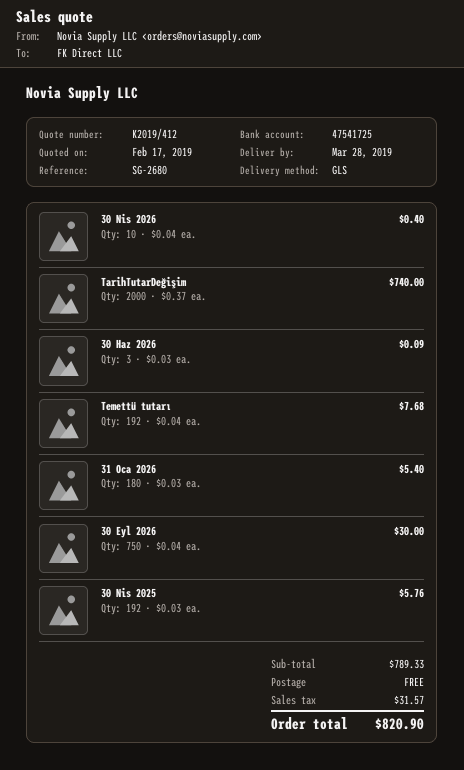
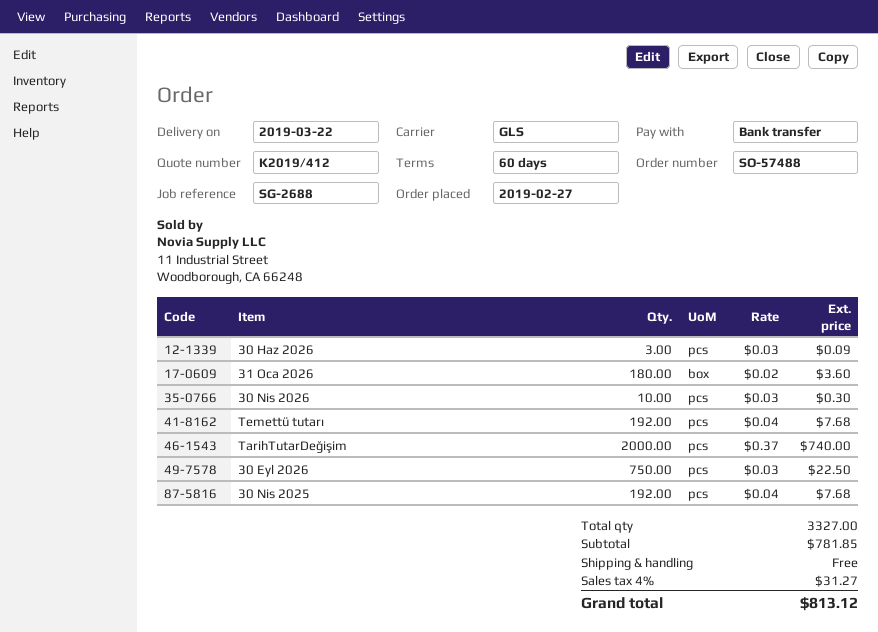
delivery date: 2019-03-28 -> 2019-03-22
reference: SG-2680 -> SG-2688
30 Nis 2026: 10 x 0.04 = 0.40 -> 10 x 0.03 = 0.30
31 Oca 2026: 180 x 0.03 = 5.40 -> 180 x 0.02 = 3.60
30 Eyl 2026: 750 x 0.04 = 30.00 -> 750 x 0.03 = 22.50
30 Nis 2025: 192 x 0.03 = 5.76 -> 192 x 0.04 = 7.68
subtotal: 789.33 -> 781.85
tax: 31.57 -> 31.27
total: 820.90 -> 813.12

